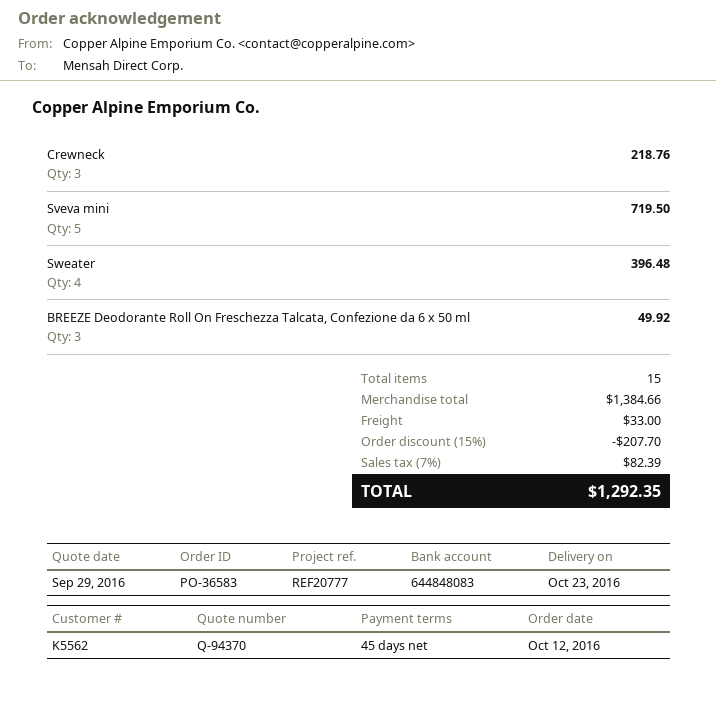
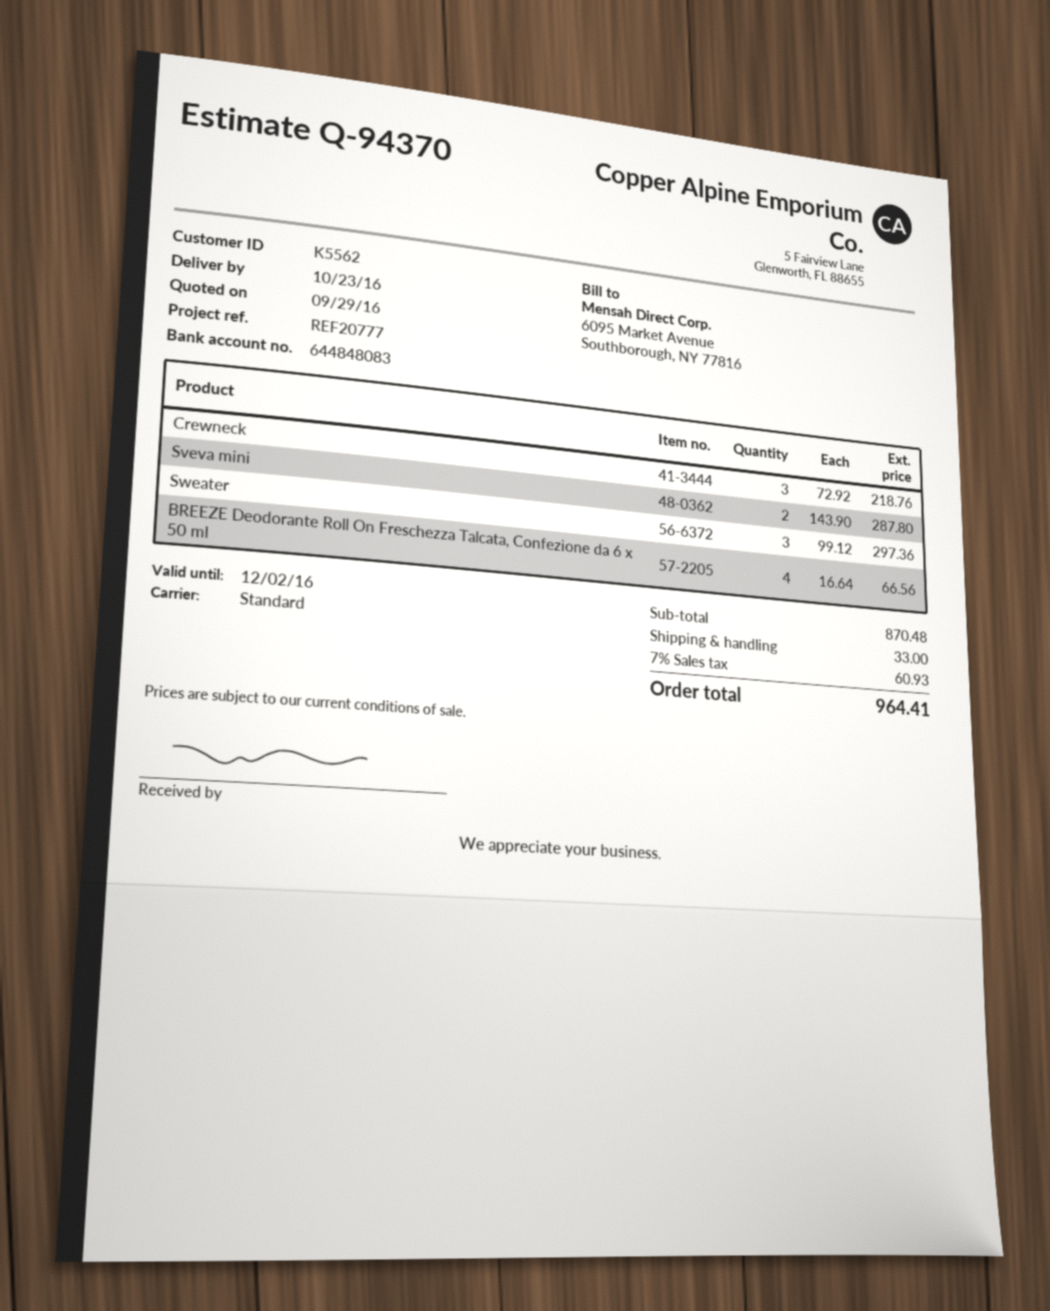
Sveva mini: 5 for 719.50 -> 2 for 287.80
Sweater: 4 for 396.48 -> 3 for 297.36
BREEZE Deodorante Roll On Freschezza Talcata, Confezione da 6 x 50 ml: 3 for 49.92 -> 4 for 66.56
subtotal: 1384.66 -> 870.48
discount: 15% = 207.70 -> none
tax: 7% = 82.39 -> 7% = 60.93
total: 1292.35 -> 964.41

